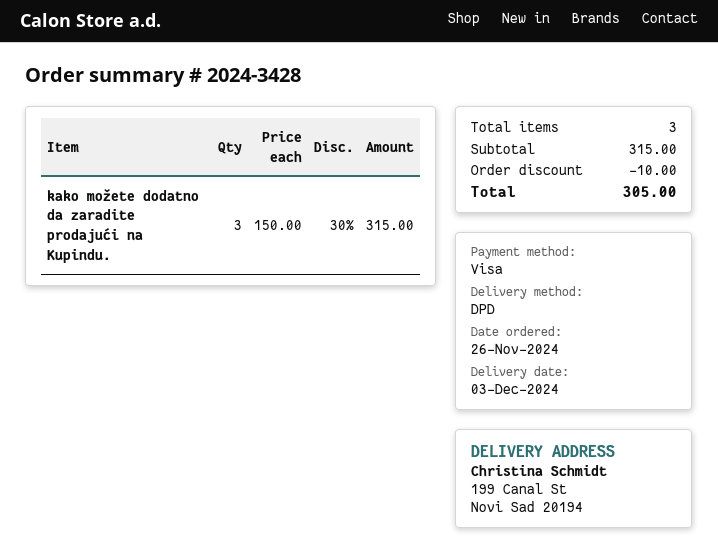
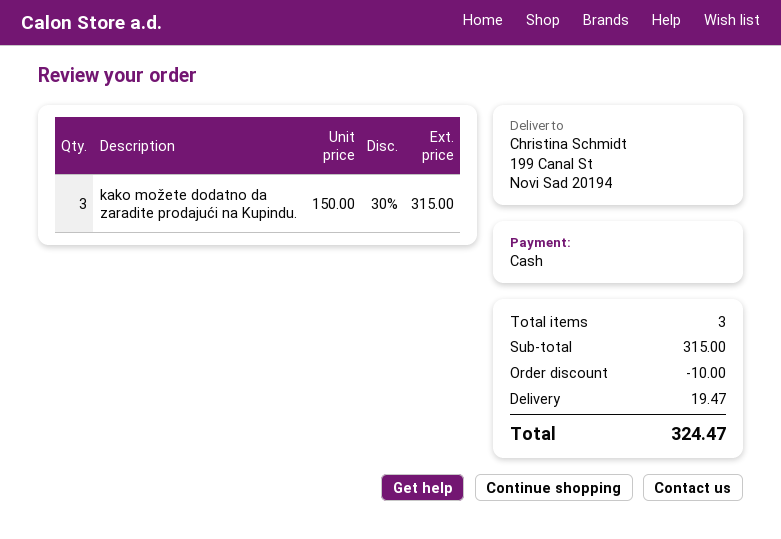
payment method: Visa -> cash
shipping: none -> 19.47
total: 305.00 -> 324.47

